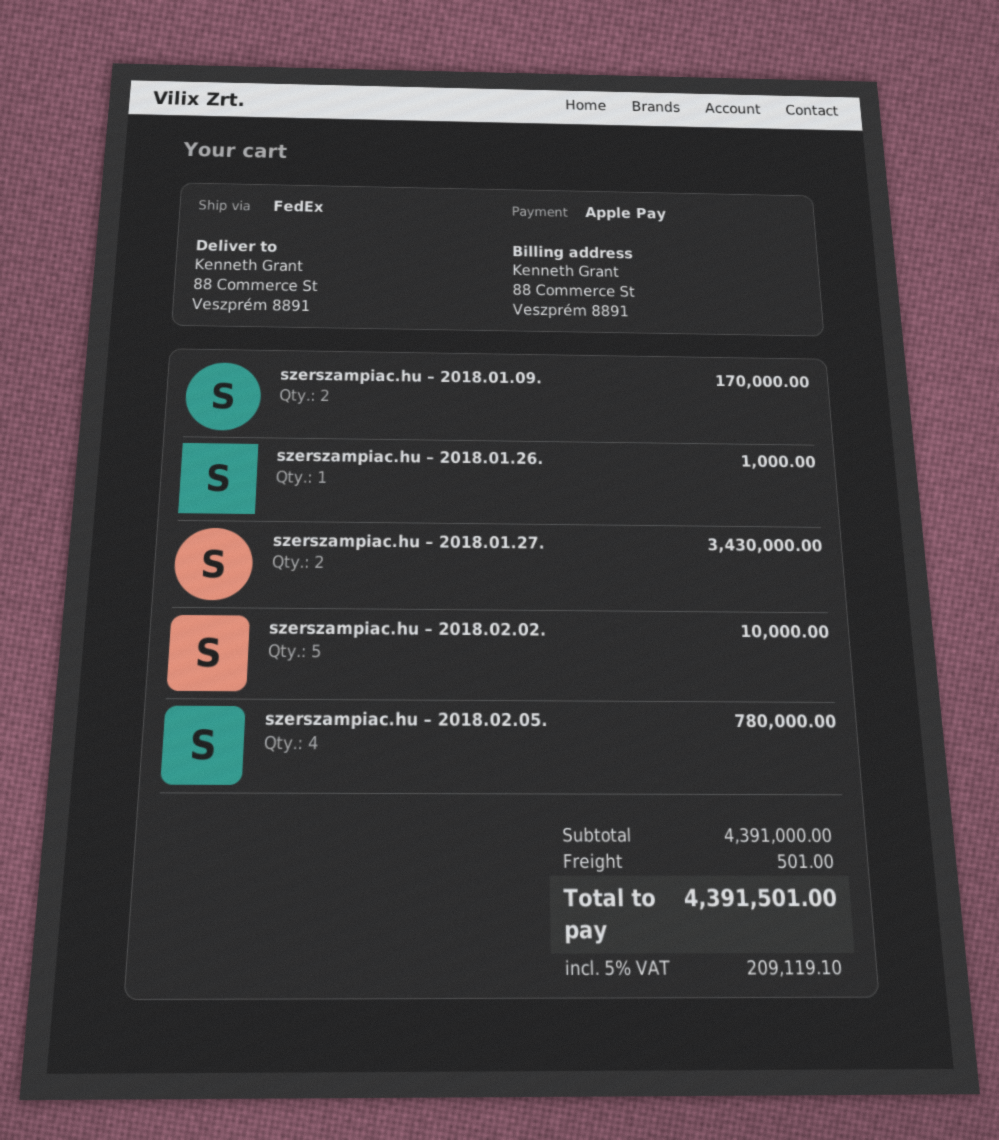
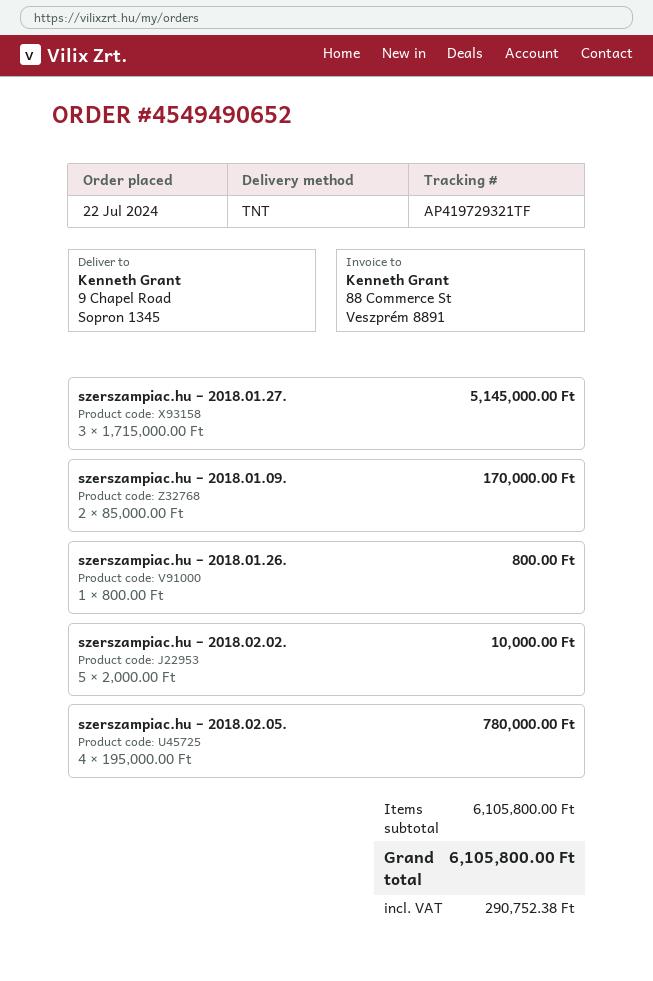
shipping method: FedEx -> TNT
ship to: 88 Commerce St, Veszprém 8891 -> 9 Chapel Road, Sopron 1345
szerszampiac.hu – 2018.01.26.: 1 for 1000.00 -> 1 for 800.00
szerszampiac.hu – 2018.01.27.: 2 for 3430000.00 -> 3 for 5145000.00
subtotal: 4391000.00 -> 6105800.00
shipping: 501.00 -> none
tax: 209119.10 -> 290752.38
total: 4391501.00 -> 6105800.00

